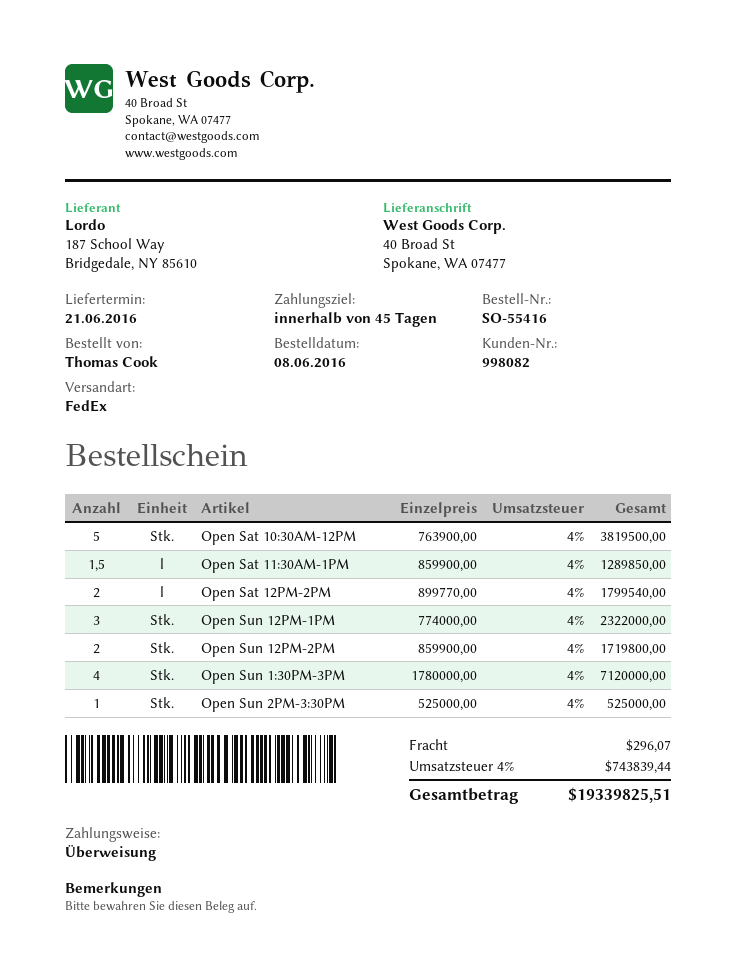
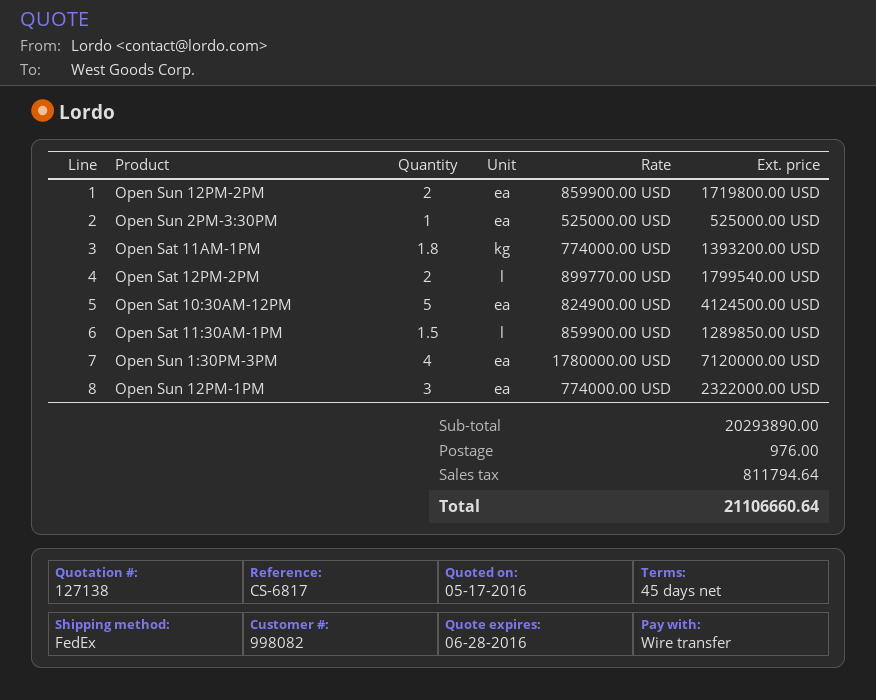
Open Sat 10:30AM-12PM: 5 x 763900.00 = 3819500.00 -> 5 x 824900.00 = 4124500.00
Open Sat 11AM-1PM: none -> 1.8 x 774000.00 = 1393200.00
shipping: 296.07 -> 976.00
tax: 743839.44 -> 811794.64
total: 19339825.51 -> 21106660.64

